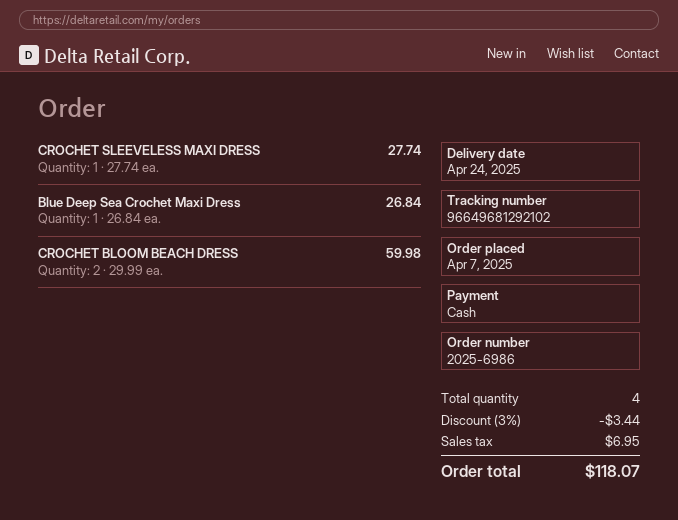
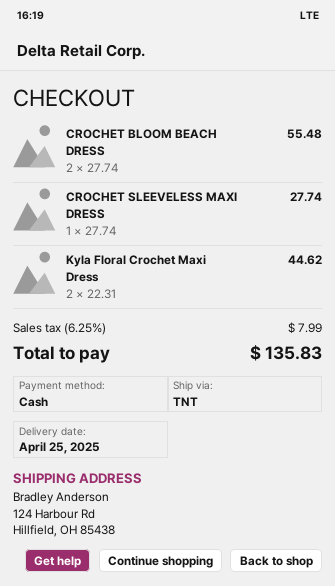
delivery date: 2025-04-24 -> 2025-04-25
Blue Deep Sea Crochet Maxi Dress: 1 x 26.84 = 26.84 -> none
CROCHET BLOOM BEACH DRESS: 2 x 29.99 = 59.98 -> 2 x 27.74 = 55.48
Kyla Floral Crochet Maxi Dress: none -> 2 x 22.31 = 44.62
discount: 3% = 3.44 -> none
tax: 6.95 -> 7.99
total: 118.07 -> 135.83

